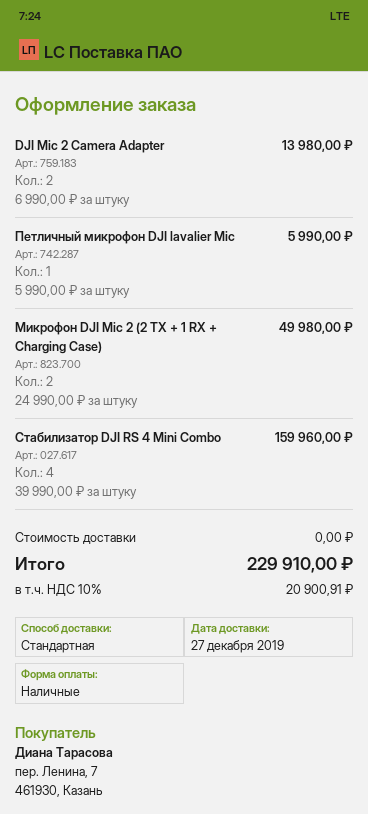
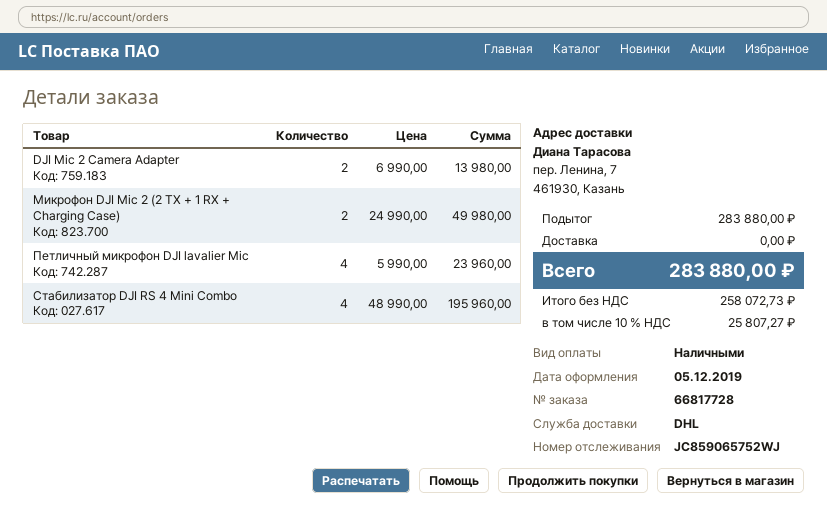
shipping method: standard -> DHL
Петличный микрофон DJI lavalier Mic: 1 x 5990.00 = 5990.00 -> 4 x 5990.00 = 23960.00
Стабилизатор DJI RS 4 Mini Combo: 4 x 39990.00 = 159960.00 -> 4 x 48990.00 = 195960.00
tax: 10% = 20900.91 -> 10% = 25807.27
total: 229910.00 -> 283880.00

